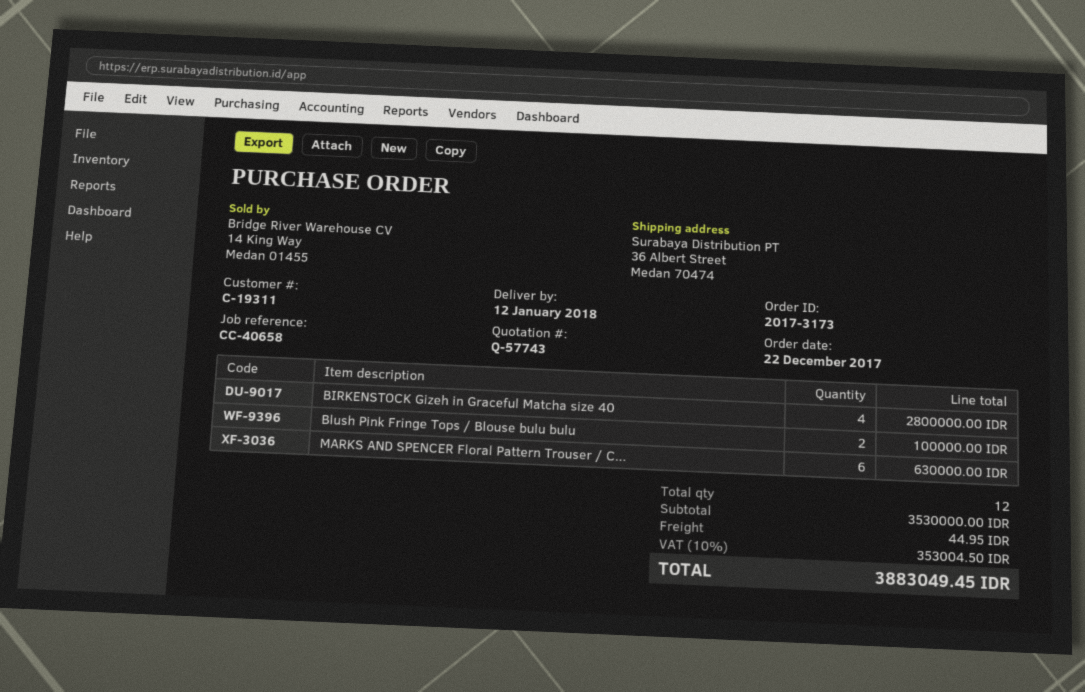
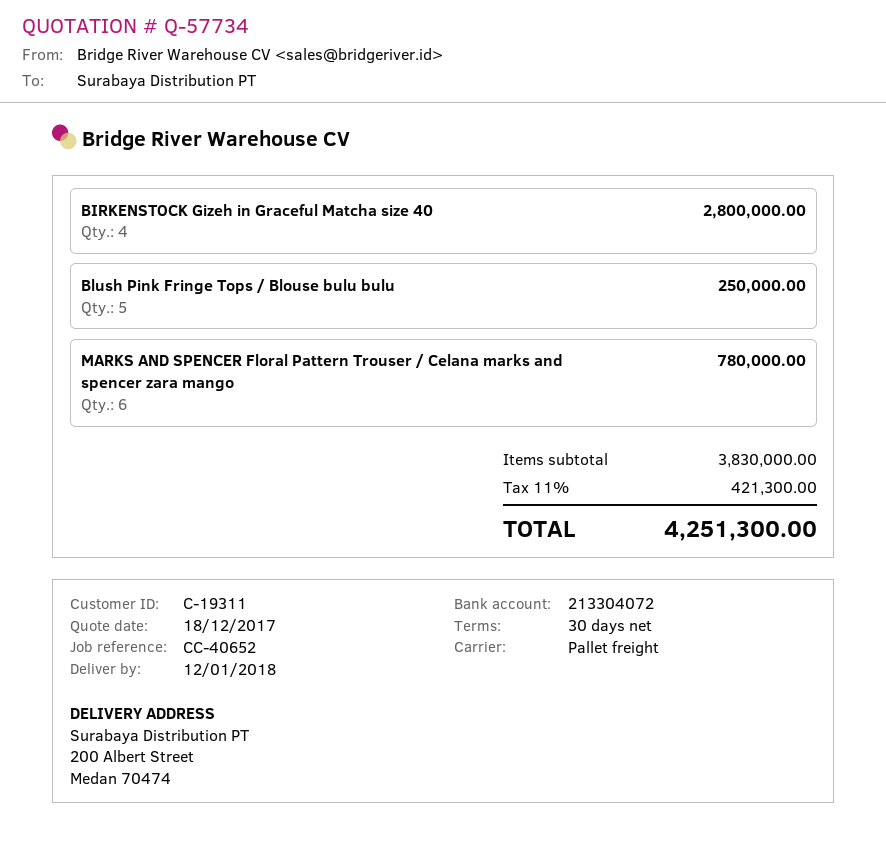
quote number: Q-57743 -> Q-57734
reference: CC-40658 -> CC-40652
ship to: 36 Albert Street, Medan 70474 -> 200 Albert Street, Medan 70474
Blush Pink Fringe Tops / Blouse bulu bulu: 2 for 100000.00 -> 5 for 250000.00
MARKS AND SPENCER Floral Pattern Trouser / C...: 6 for 630000.00 -> 6 for 780000.00
subtotal: 3530000.00 -> 3830000.00
shipping: 44.95 -> none
tax: 10% = 353004.50 -> 11% = 421300.00
total: 3883049.45 -> 4251300.00

